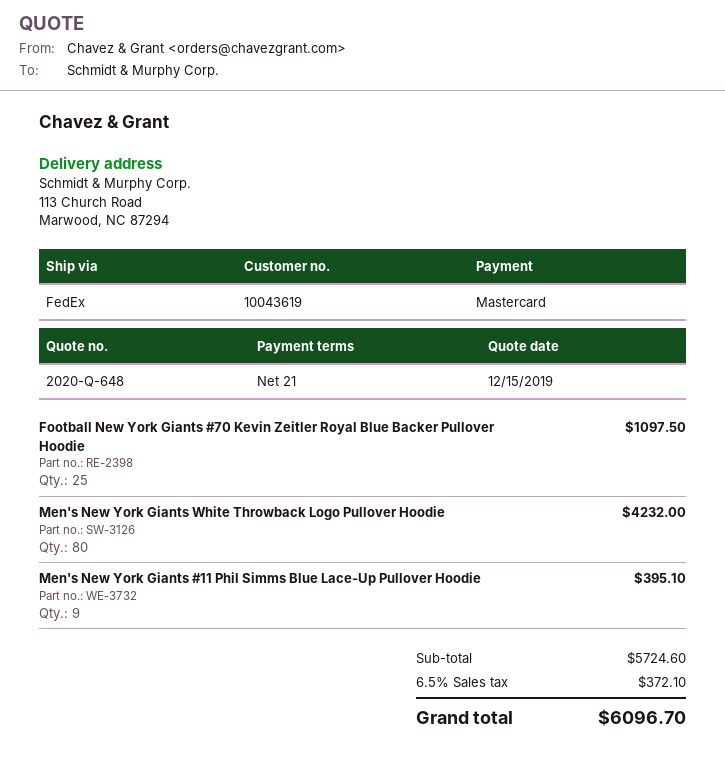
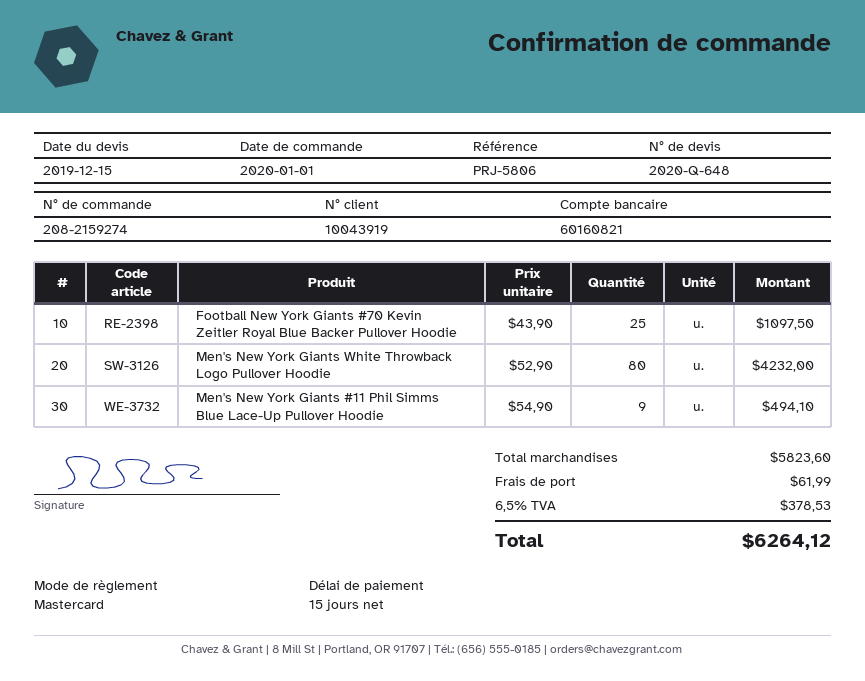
payment terms: 21 days -> 15 days
customer number: 10043619 -> 10043919
Men's New York Giants #11 Phil Simms Blue Lace-Up Pullover Hoodie: 9 for 395.10 -> 9 for 494.10
subtotal: 5724.60 -> 5823.60
shipping: none -> 61.99
tax: 6.5% = 372.10 -> 6.5% = 378.53
total: 6096.70 -> 6264.12

